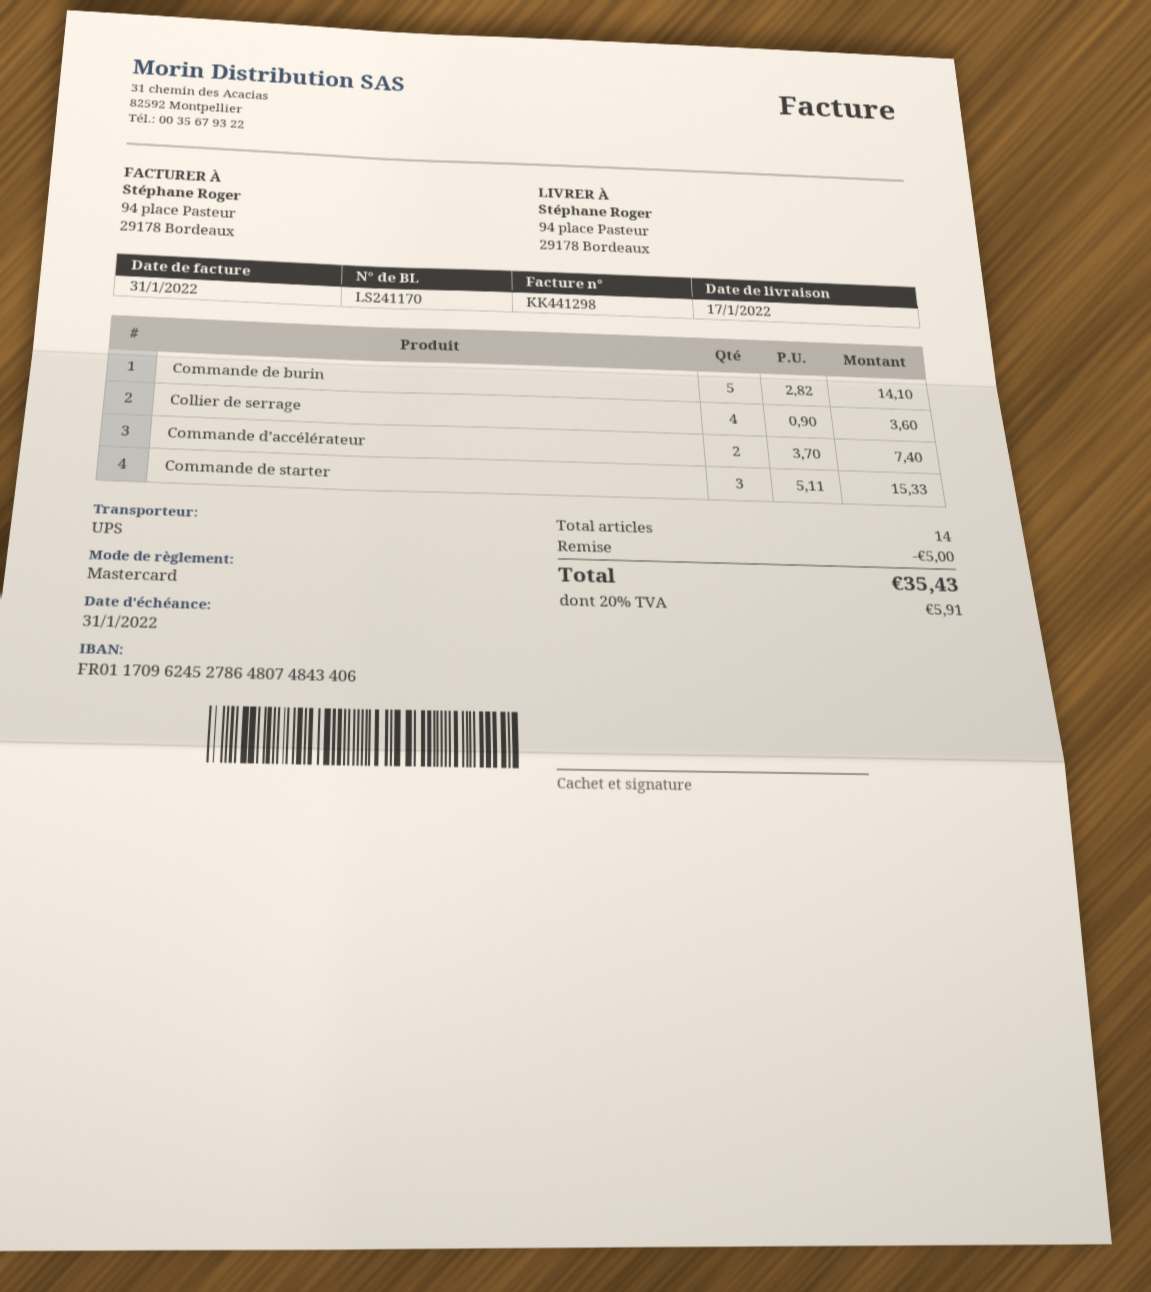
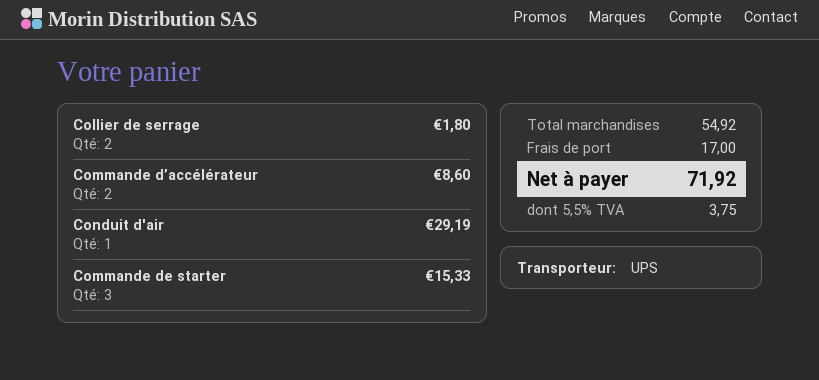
Commande de burin: 5 for 14.10 -> none
Collier de serrage: 4 for 3.60 -> 2 for 1.80
Commande d’accélérateur: 2 for 7.40 -> 2 for 8.60
Conduit d'air: none -> 1 for 29.19
discount: 5.00 -> none
shipping: none -> 17.00
tax: 20% = 5.91 -> 5.5% = 3.75
total: 35.43 -> 71.92

